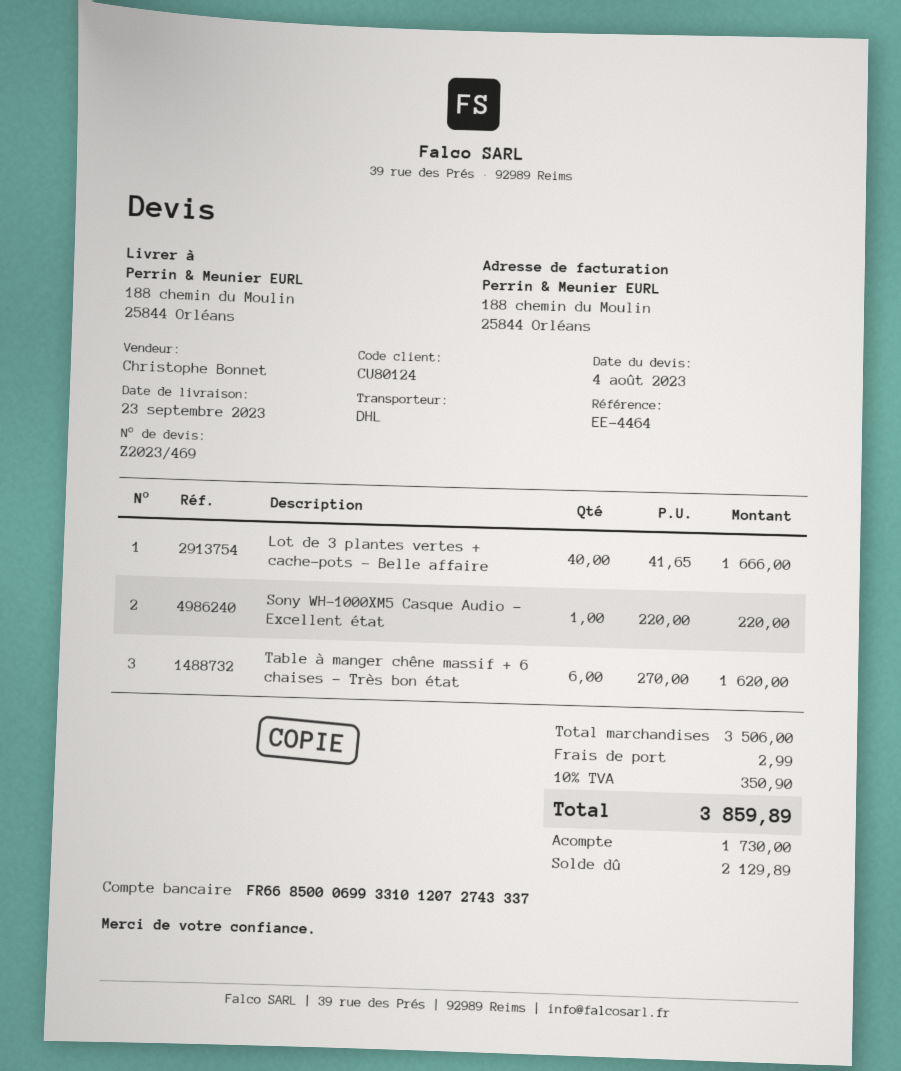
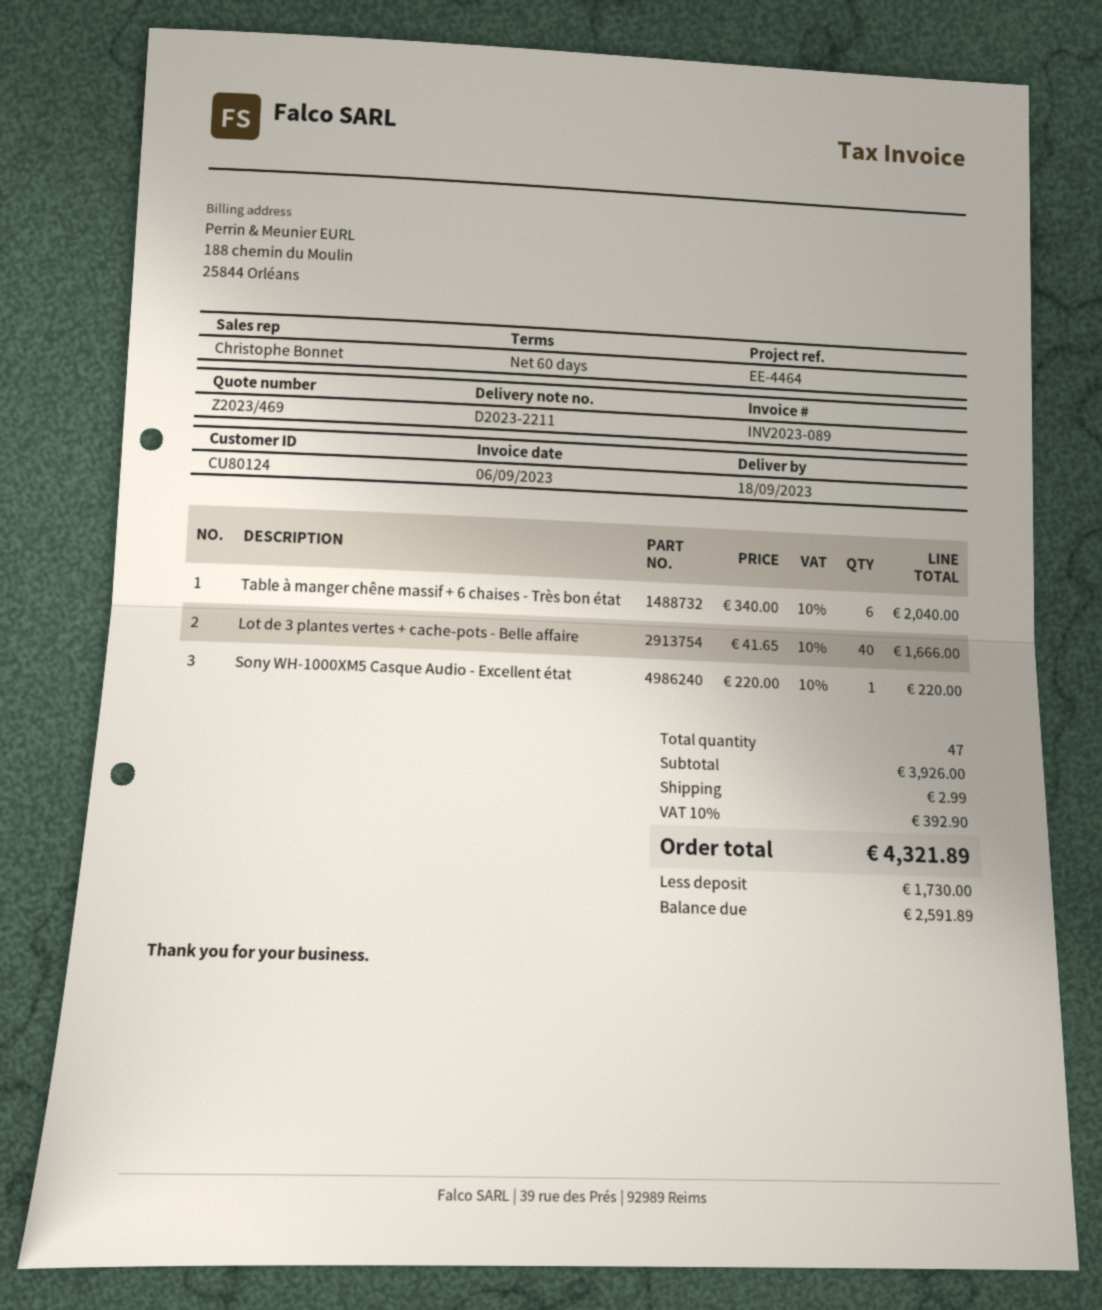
delivery date: 2023-09-23 -> 2023-09-18
Table à manger chêne massif + 6 chaises - Très bon état: 6 x 270.00 = 1620.00 -> 6 x 340.00 = 2040.00
subtotal: 3506.00 -> 3926.00
tax: 10% = 350.90 -> 10% = 392.90
total: 3859.89 -> 4321.89
balance: 2129.89 -> 2591.89

